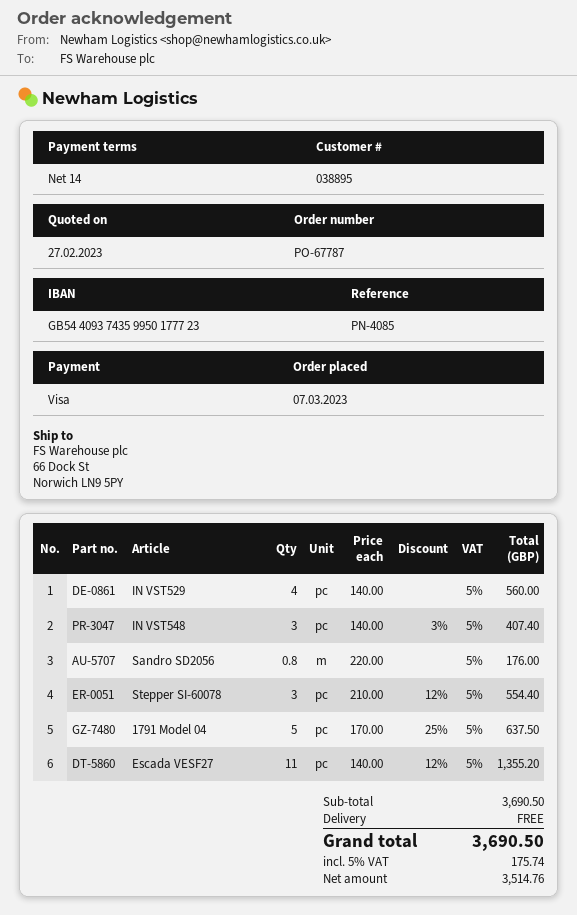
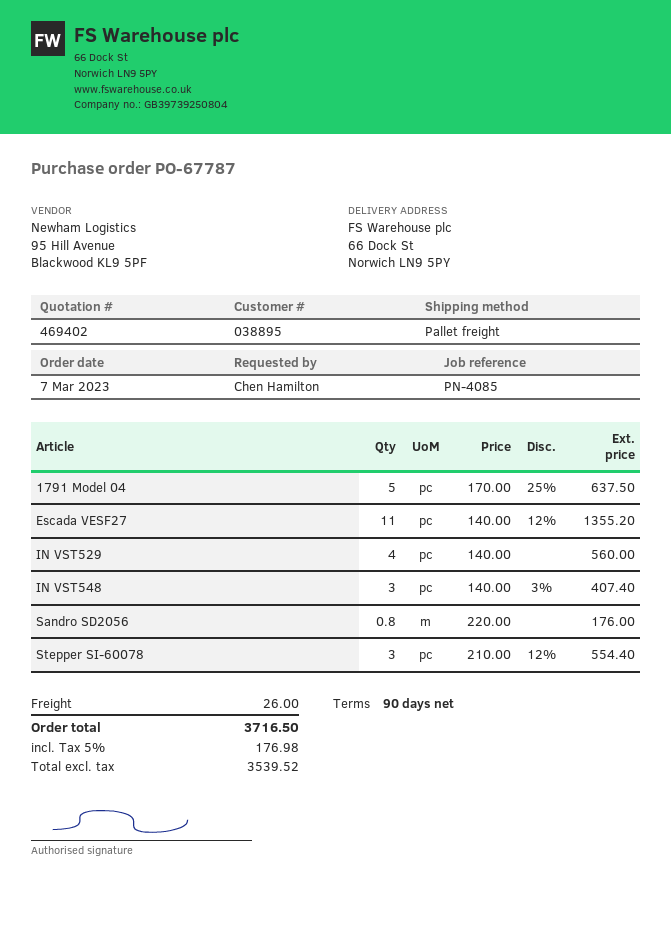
payment terms: 14 days -> 90 days
shipping: 0.00 -> 26.00
net: 3514.76 -> 3539.52
tax: 5% = 175.74 -> 5% = 176.98
total: 3690.50 -> 3716.50

